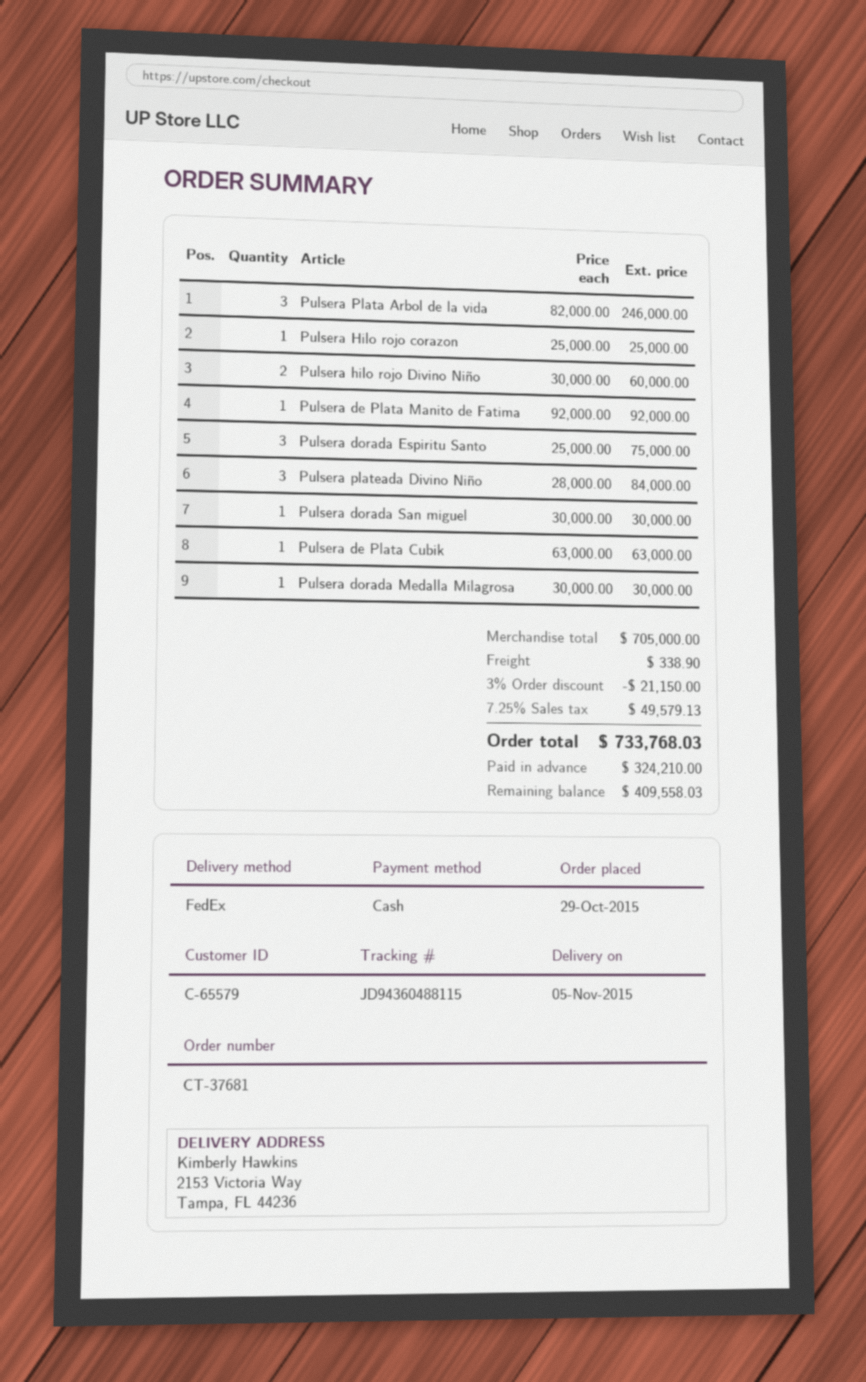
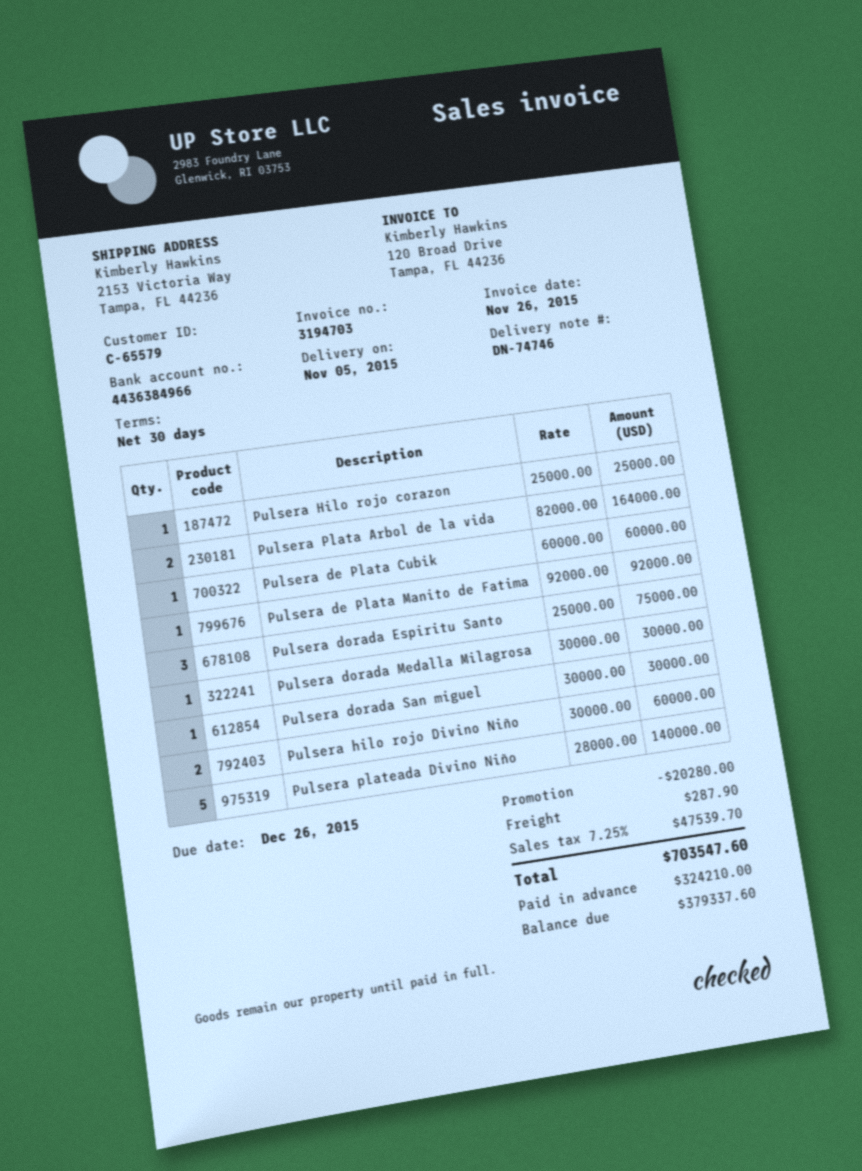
Pulsera Plata Arbol de la vida: 3 x 82000.00 = 246000.00 -> 2 x 82000.00 = 164000.00
Pulsera plateada Divino Niño: 3 x 28000.00 = 84000.00 -> 5 x 28000.00 = 140000.00
Pulsera de Plata Cubik: 1 x 63000.00 = 63000.00 -> 1 x 60000.00 = 60000.00
discount: 21150.00 -> 20280.00
shipping: 338.90 -> 287.90
tax: 7.25% = 49579.13 -> 7.25% = 47539.70
total: 733768.03 -> 703547.60
balance: 409558.03 -> 379337.60

